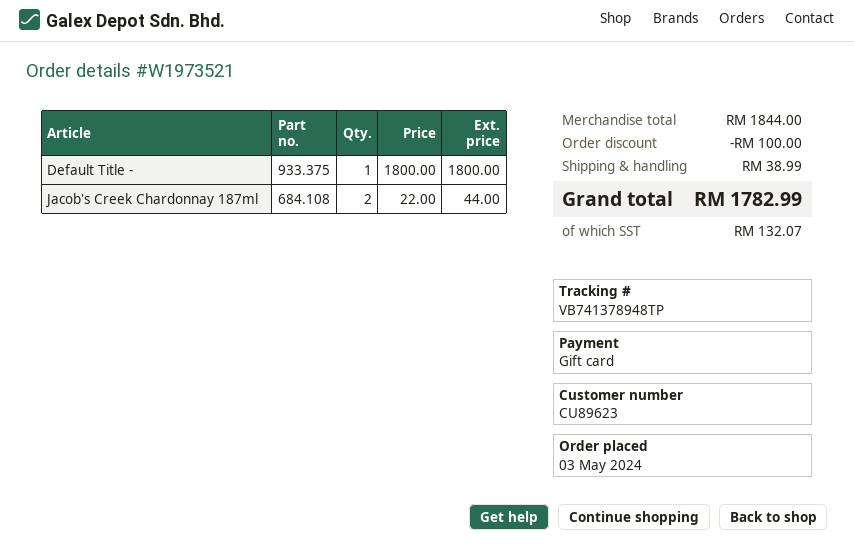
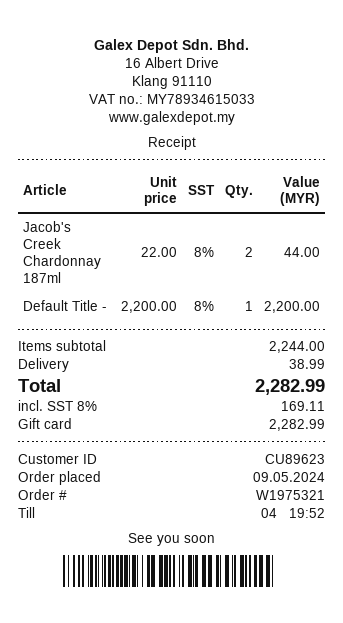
order number: W1973521 -> W1975321
order date: 2024-05-03 -> 2024-05-09
Default Title -: 1 x 1800.00 = 1800.00 -> 1 x 2200.00 = 2200.00
subtotal: 1844.00 -> 2244.00
discount: 100.00 -> none
tax: 132.07 -> 169.11
total: 1782.99 -> 2282.99

